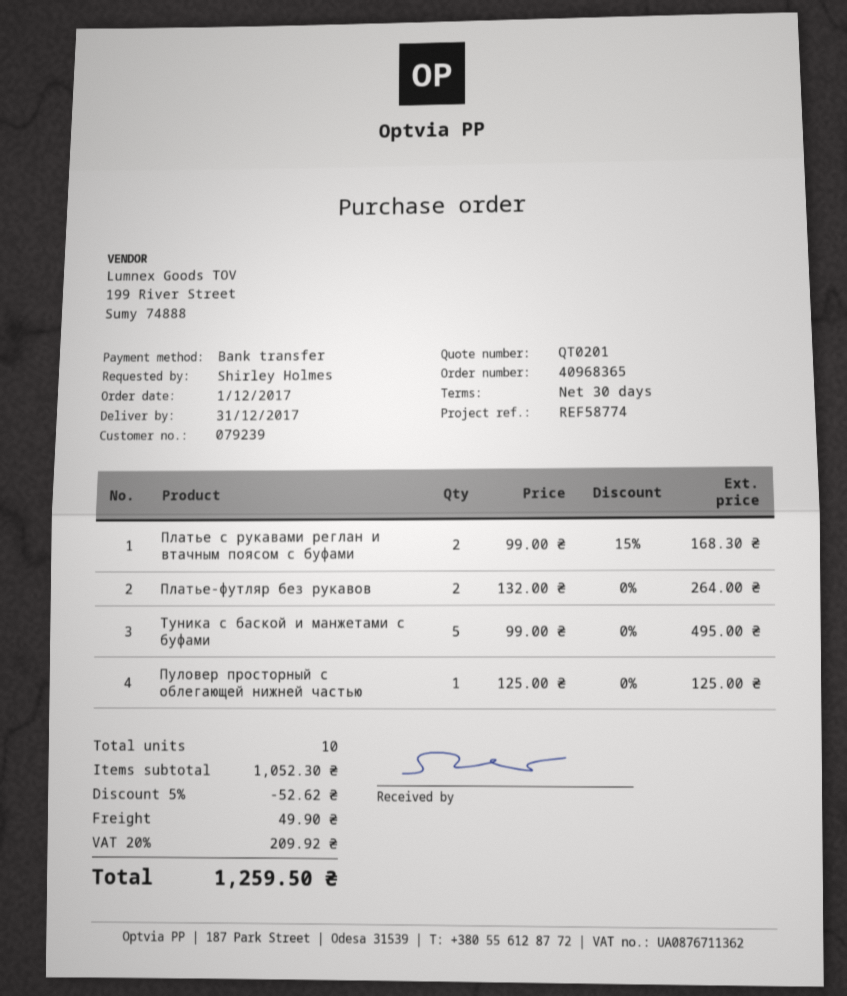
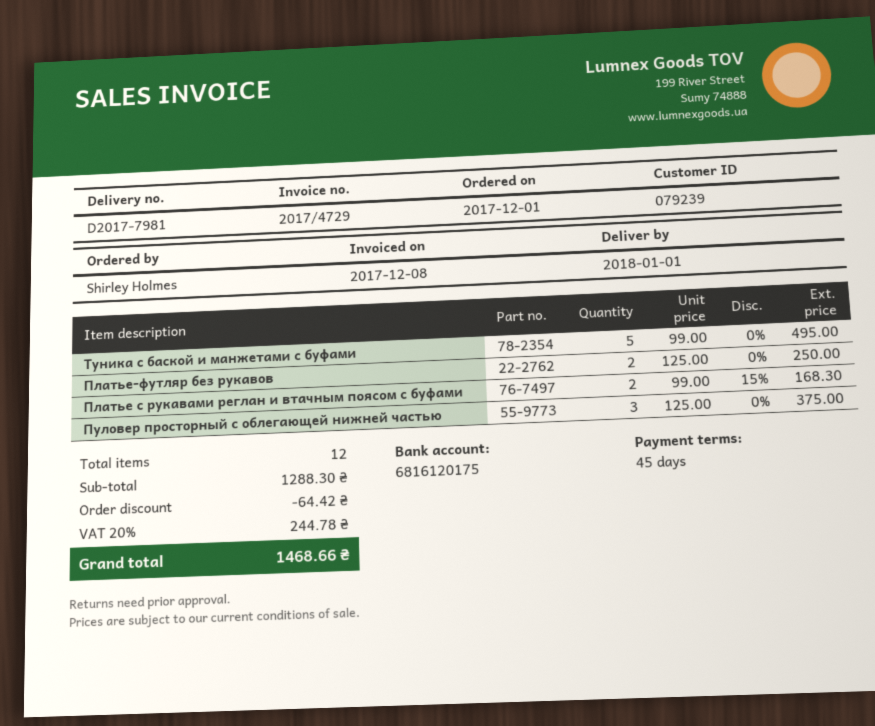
delivery date: 2017-12-31 -> 2018-01-01
payment terms: 30 days -> 45 days
Платье-футляр без рукавов: 2 x 132.00 = 264.00 -> 2 x 125.00 = 250.00
Пуловер просторный с облегающей нижней частью: 1 x 125.00 = 125.00 -> 3 x 125.00 = 375.00
total quantity: 10 -> 12
subtotal: 1052.30 -> 1288.30
discount: 52.62 -> 64.42
shipping: 49.90 -> none
tax: 20% = 209.92 -> 20% = 244.78
total: 1259.50 -> 1468.66

